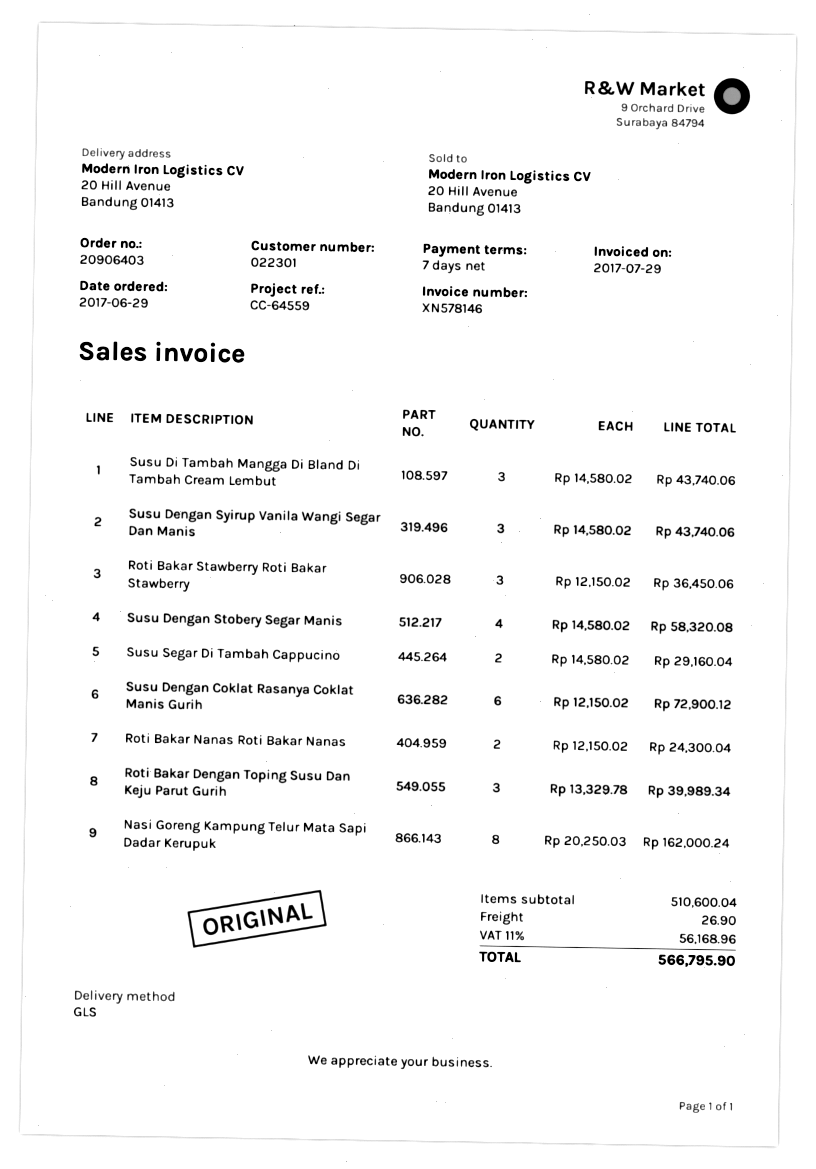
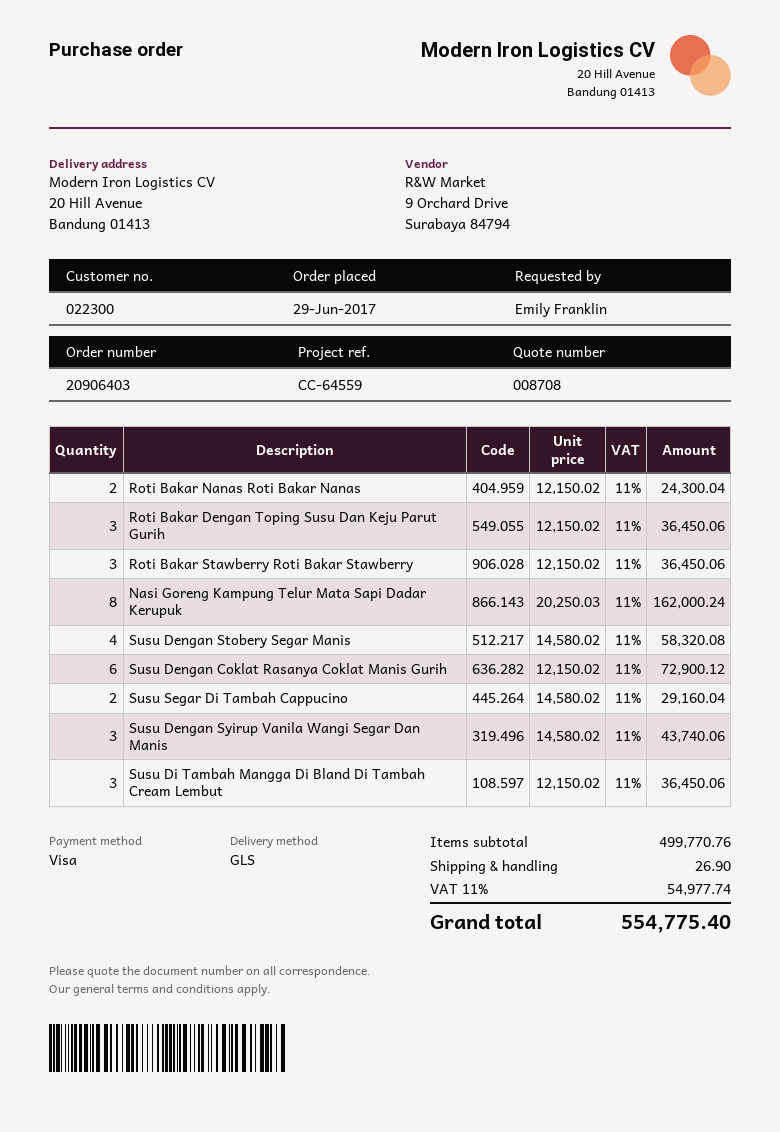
customer number: 022301 -> 022300
Susu Di Tambah Mangga Di Bland Di Tambah Cream Lembut: 3 x 14580.02 = 43740.06 -> 3 x 12150.02 = 36450.06
Roti Bakar Dengan Toping Susu Dan Keju Parut Gurih: 3 x 13329.78 = 39989.34 -> 3 x 12150.02 = 36450.06
subtotal: 510600.04 -> 499770.76
tax: 11% = 56168.96 -> 11% = 54977.74
total: 566795.90 -> 554775.40

